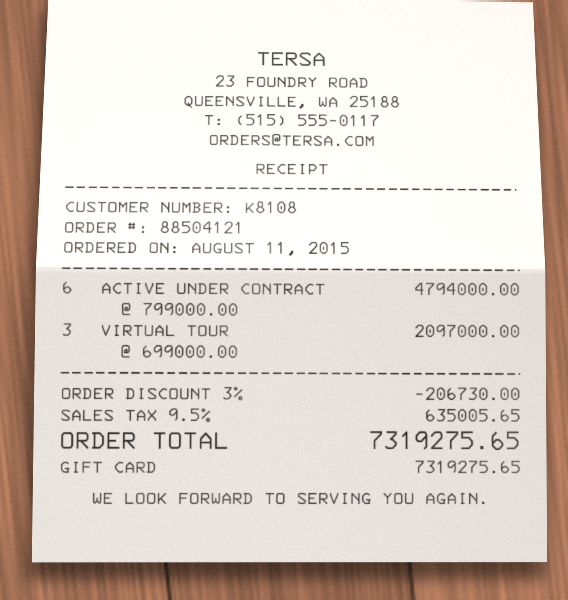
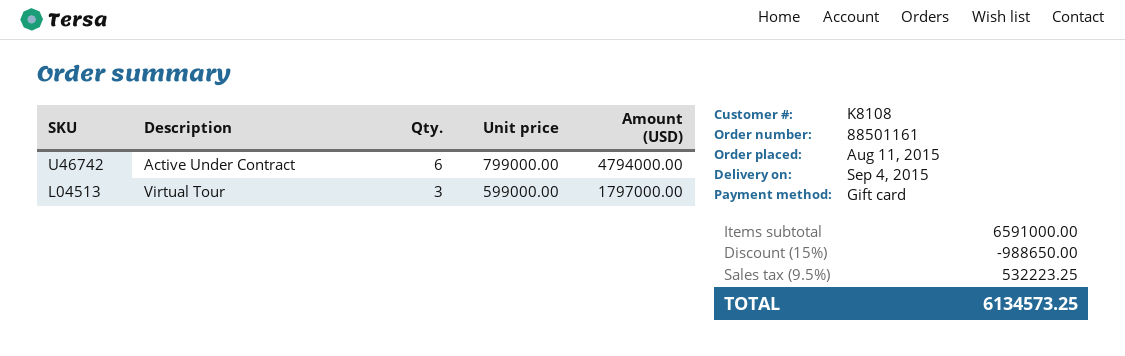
order number: 88504121 -> 88501161
VIRTUAL TOUR: 3 x 699000.00 = 2097000.00 -> 3 x 599000.00 = 1797000.00
discount: 3% = 206730.00 -> 15% = 988650.00
tax: 9.5% = 635005.65 -> 9.5% = 532223.25
total: 7319275.65 -> 6134573.25

